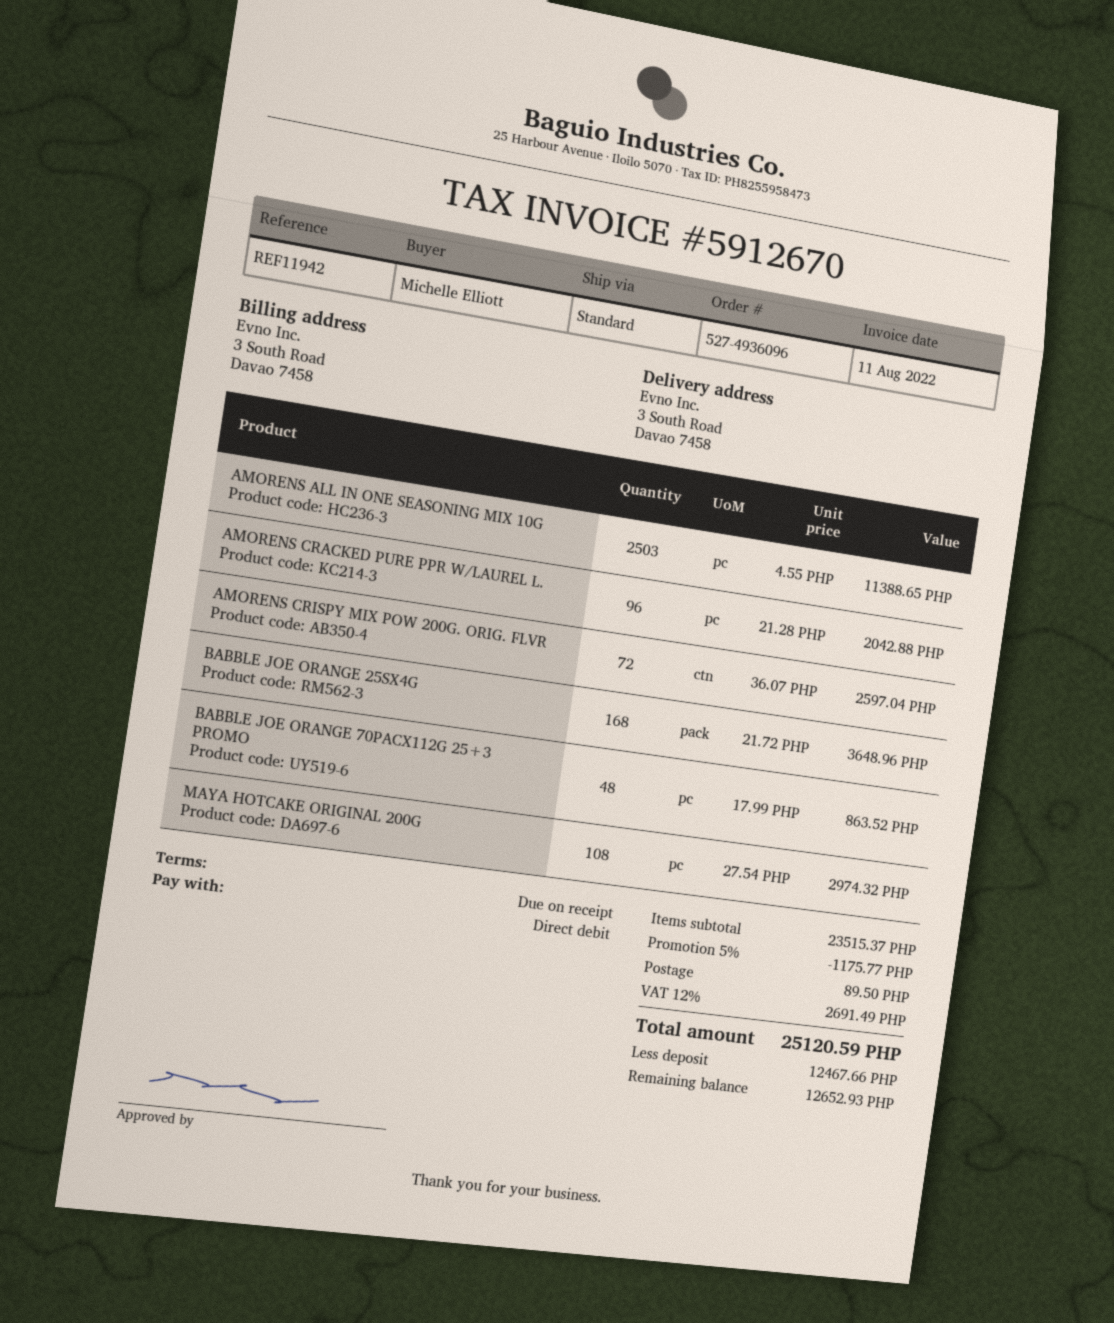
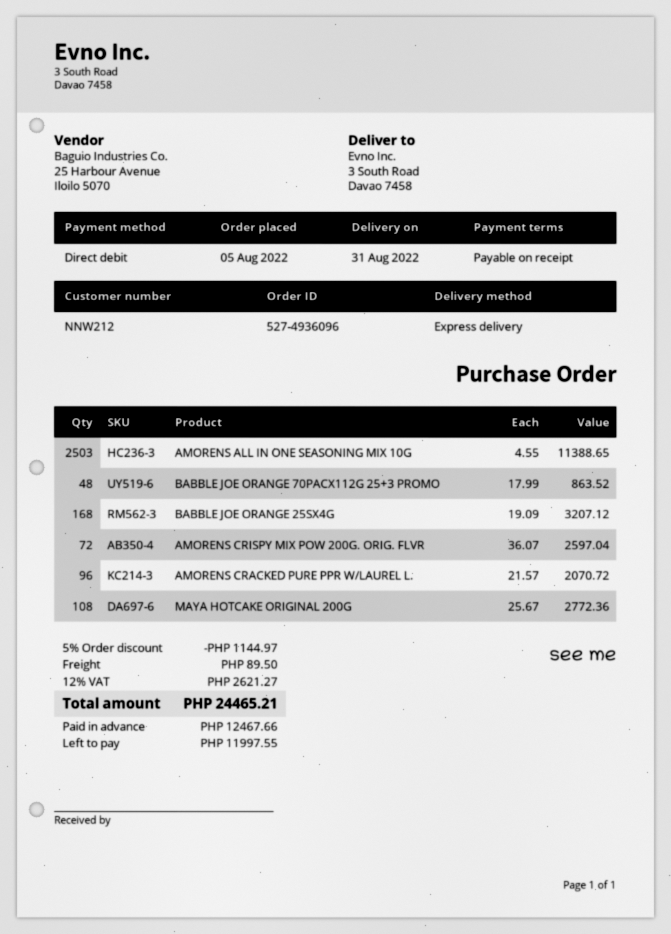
shipping method: standard -> express
AMORENS CRACKED PURE PPR W/LAUREL L.: 96 x 21.28 = 2042.88 -> 96 x 21.57 = 2070.72
BABBLE JOE ORANGE 25SX4G: 168 x 21.72 = 3648.96 -> 168 x 19.09 = 3207.12
MAYA HOTCAKE ORIGINAL 200G: 108 x 27.54 = 2974.32 -> 108 x 25.67 = 2772.36
discount: 5% = 1175.77 -> 5% = 1144.97
tax: 12% = 2691.49 -> 12% = 2621.27
total: 25120.59 -> 24465.21
balance: 12652.93 -> 11997.55

